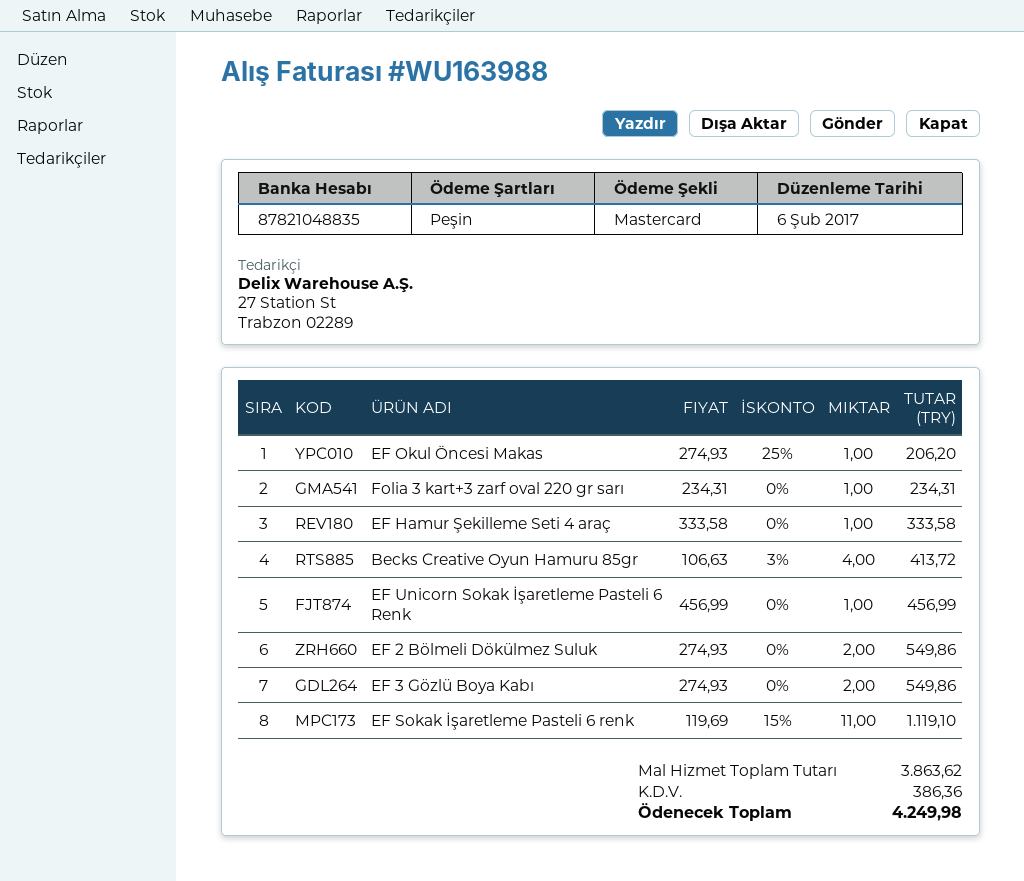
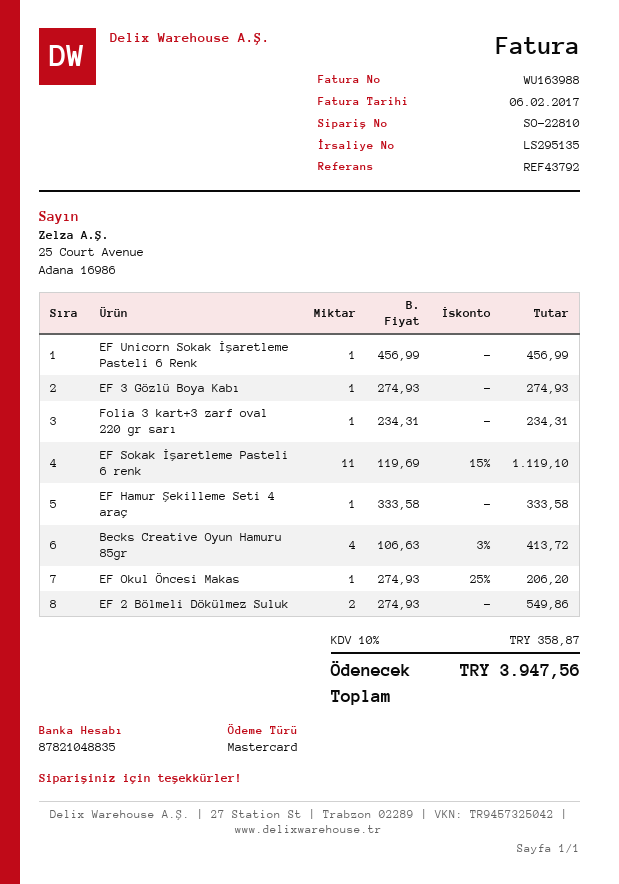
EF 3 Gözlü Boya Kabı: 2 x 274.93 = 549.86 -> 1 x 274.93 = 274.93
tax: 386.36 -> 358.87
total: 4249.98 -> 3947.56

